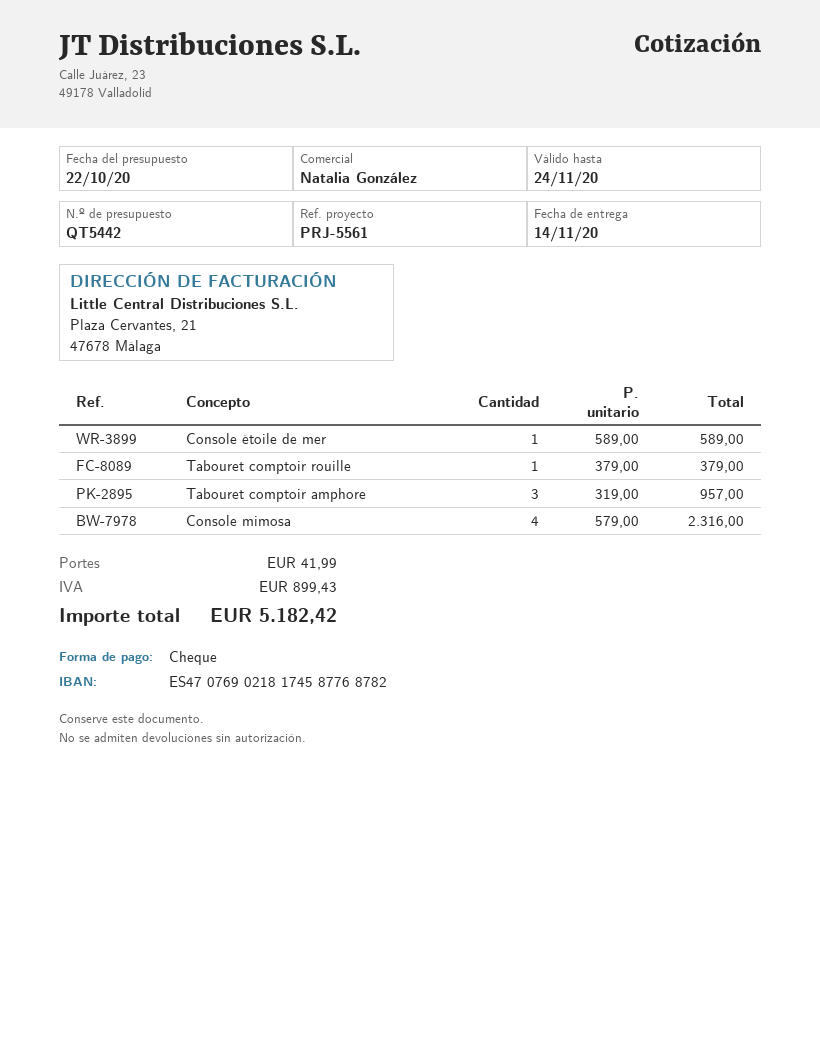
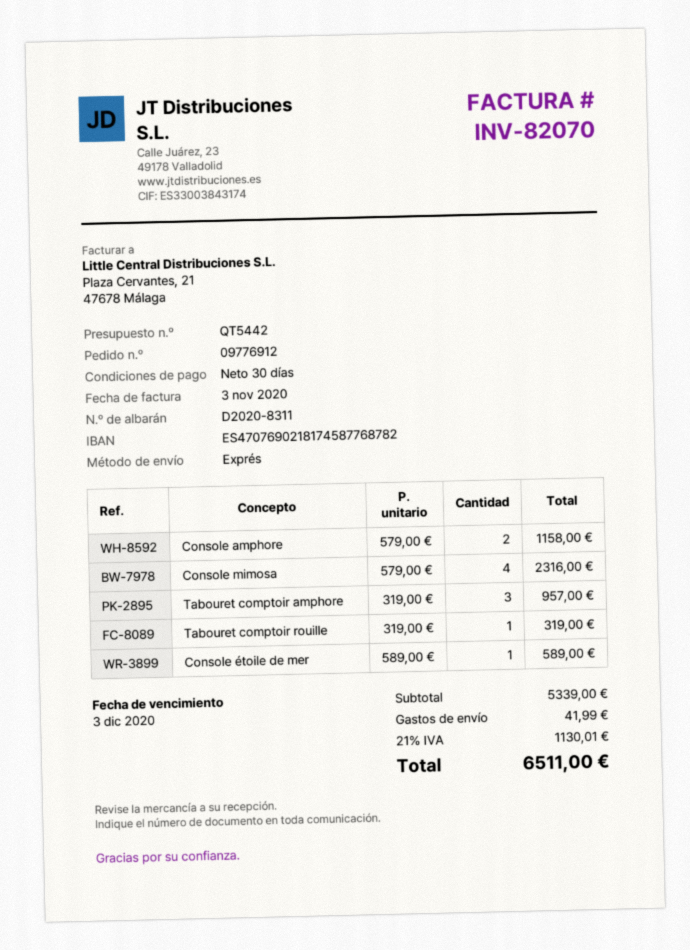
Tabouret comptoir rouille: 1 x 379.00 = 379.00 -> 1 x 319.00 = 319.00
Console amphore: none -> 2 x 579.00 = 1158.00
tax: 899.43 -> 1130.01
total: 5182.42 -> 6511.00

